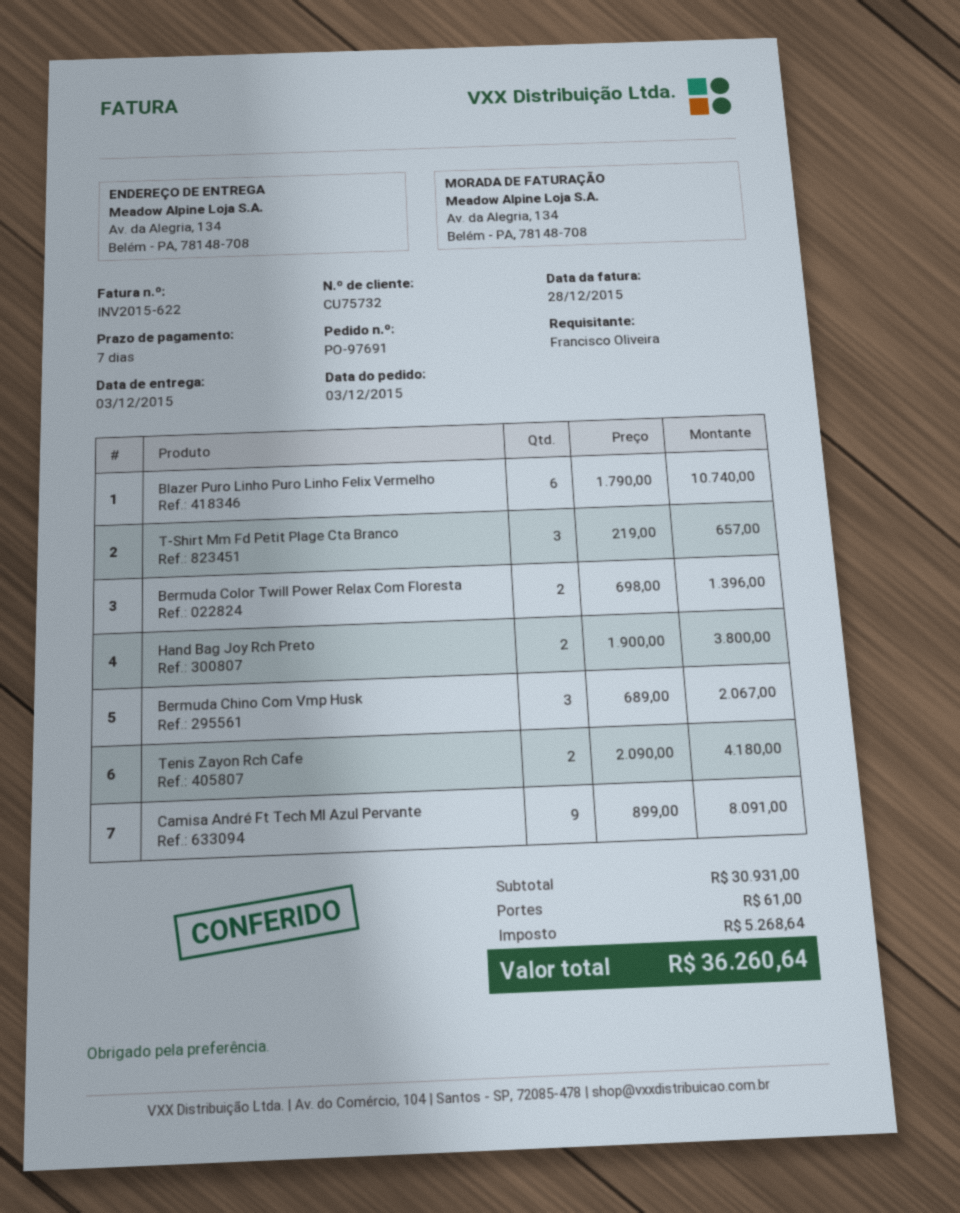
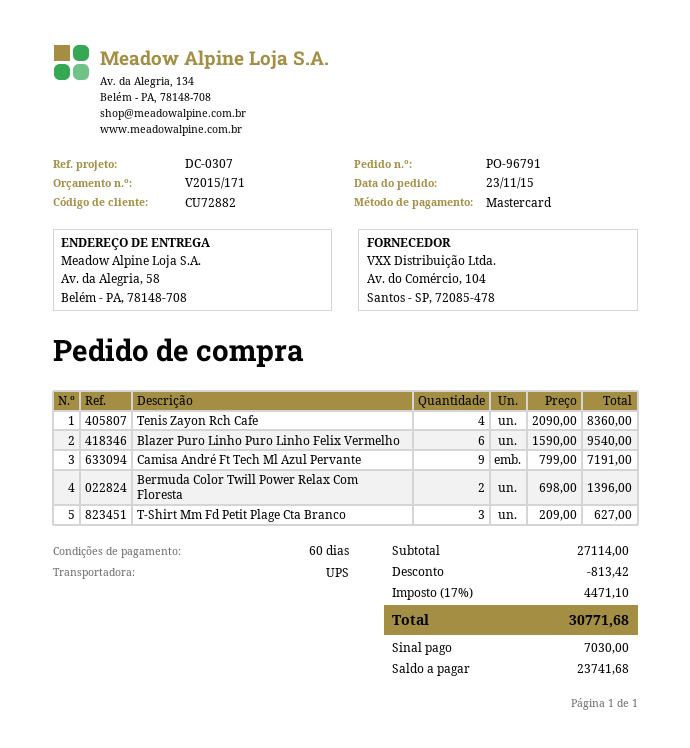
order number: PO-97691 -> PO-96791
order date: 2015-12-03 -> 2015-11-23
payment terms: 7 days -> 60 days
customer number: CU75732 -> CU72882
ship to: Av. da Alegria, 134, Belém - PA, 78148-708 -> Av. da Alegria, 58, Belém - PA, 78148-708
Blazer Puro Linho Puro Linho Felix Vermelho: 6 x 1790.00 = 10740.00 -> 6 x 1590.00 = 9540.00
T-Shirt Mm Fd Petit Plage Cta Branco: 3 x 219.00 = 657.00 -> 3 x 209.00 = 627.00
Hand Bag Joy Rch Preto: 2 x 1900.00 = 3800.00 -> none
Bermuda Chino Com Vmp Husk: 3 x 689.00 = 2067.00 -> none
Tenis Zayon Rch Cafe: 2 x 2090.00 = 4180.00 -> 4 x 2090.00 = 8360.00
Camisa André Ft Tech Ml Azul Pervante: 9 x 899.00 = 8091.00 -> 9 x 799.00 = 7191.00
subtotal: 30931.00 -> 27114.00
discount: none -> 813.42
shipping: 61.00 -> none
tax: 5268.64 -> 4471.10
total: 36260.64 -> 30771.68

